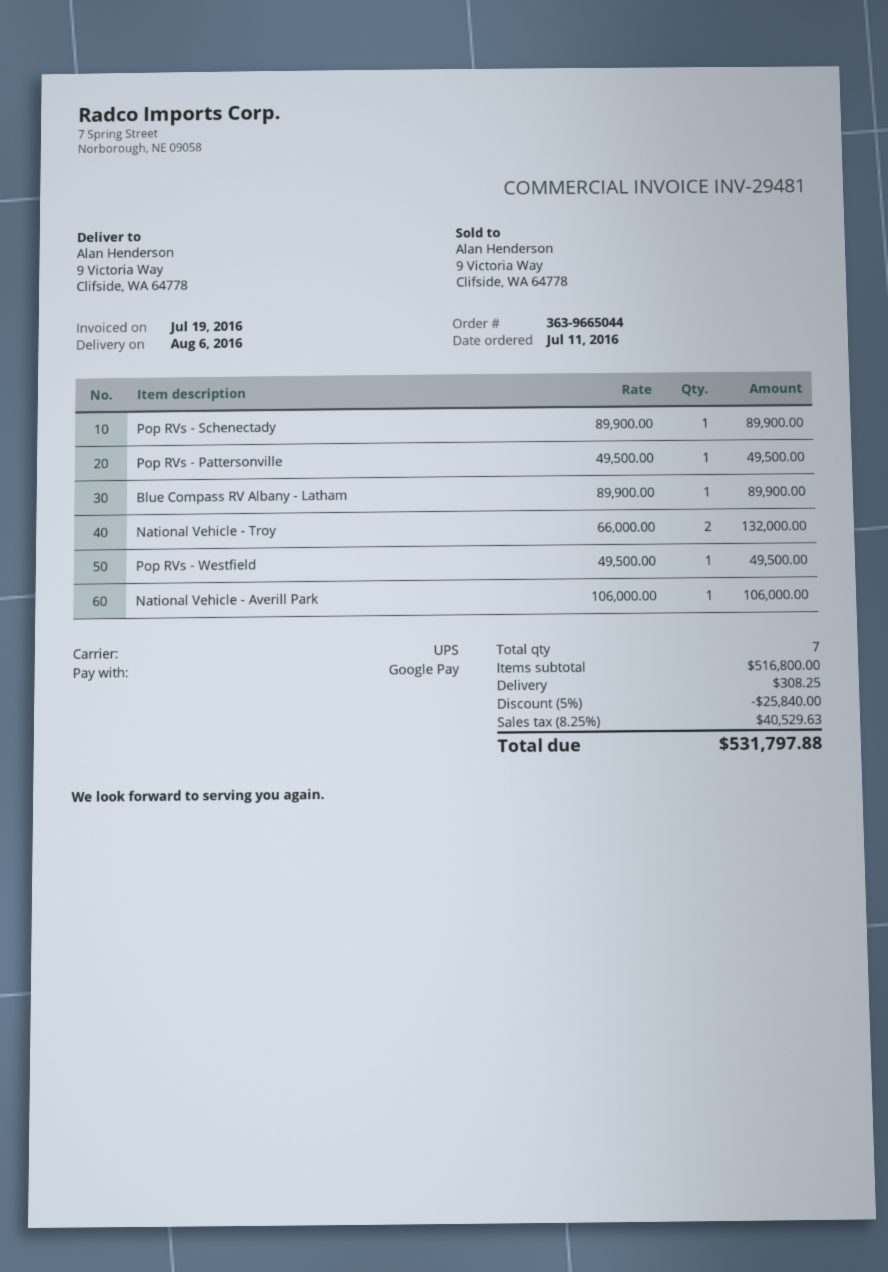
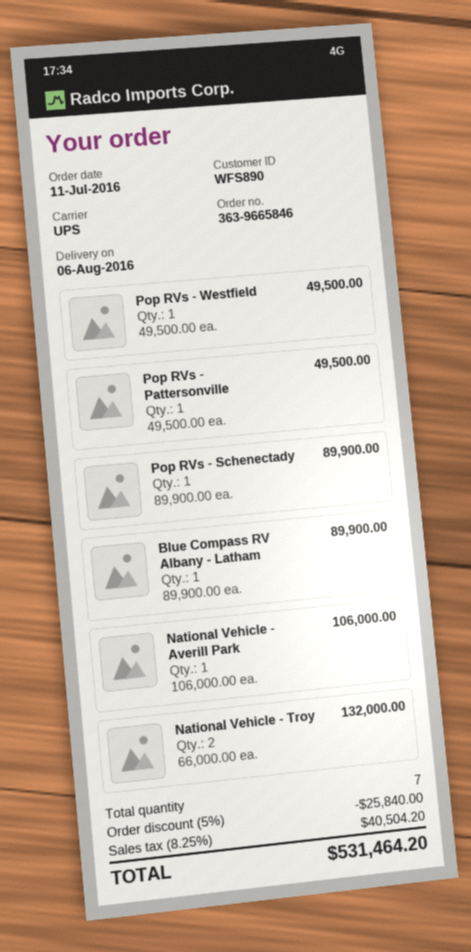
order number: 363-9665044 -> 363-9665846
shipping: 308.25 -> none
tax: 8.25% = 40529.63 -> 8.25% = 40504.20
total: 531797.88 -> 531464.20

